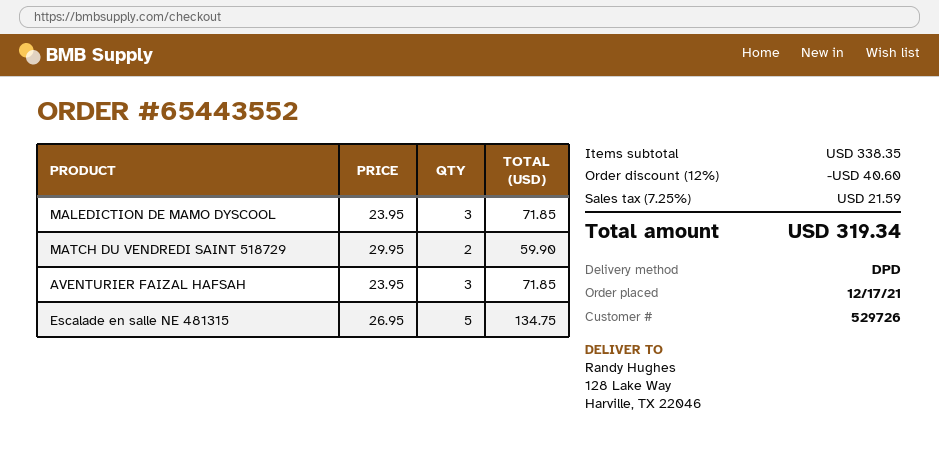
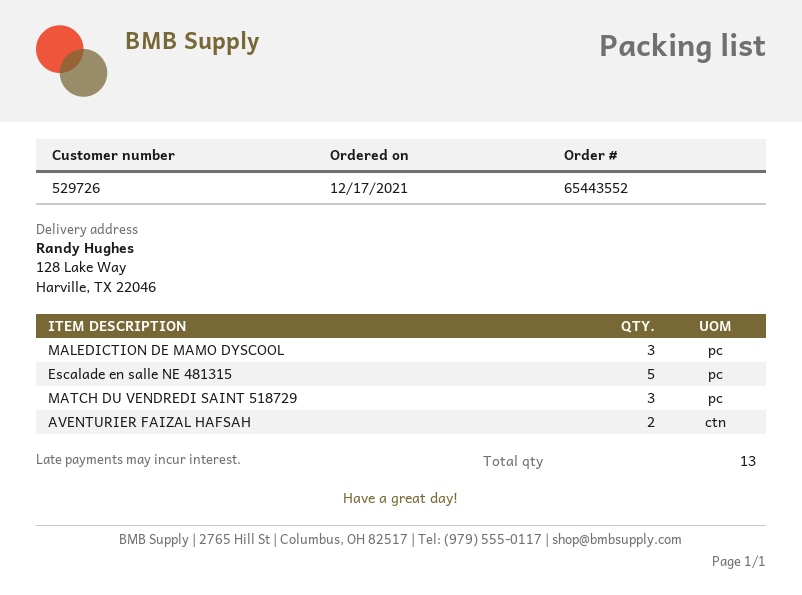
MATCH DU VENDREDI SAINT 518729: 2 -> 3
AVENTURIER FAIZAL HAFSAH: 3 -> 2

